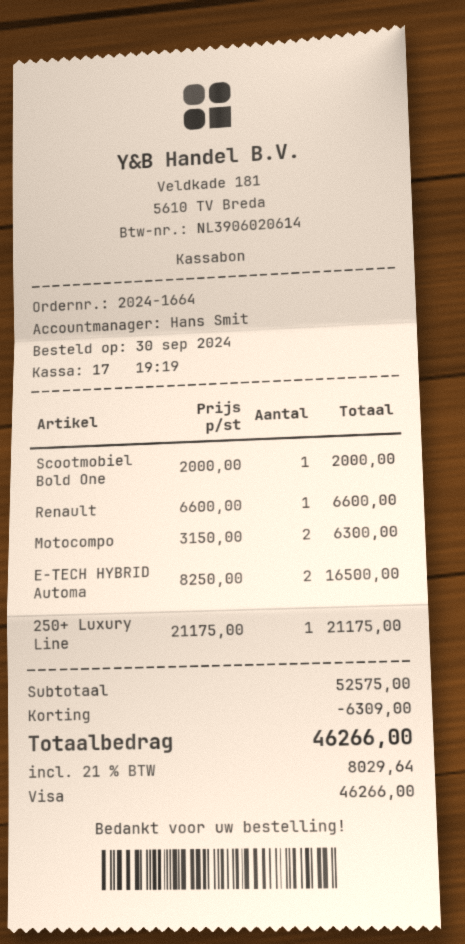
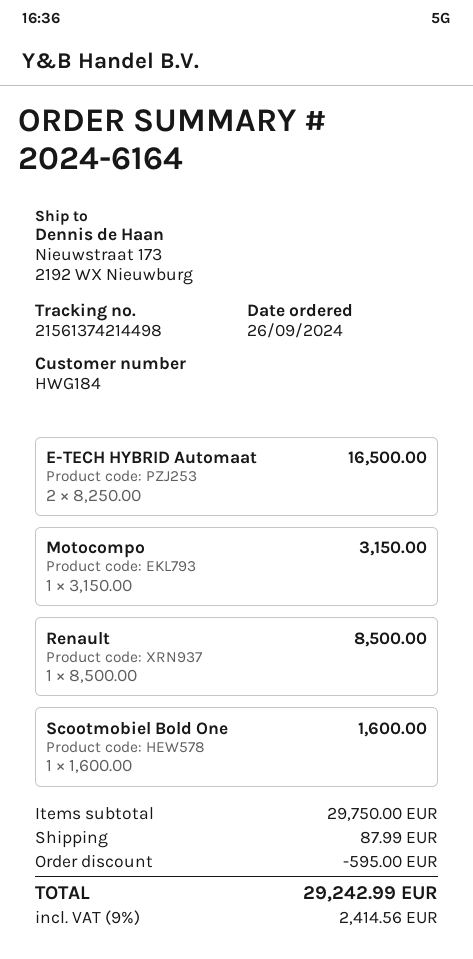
order number: 2024-1664 -> 2024-6164
order date: 2024-09-30 -> 2024-09-26
Scootmobiel Bold One: 1 x 2000.00 = 2000.00 -> 1 x 1600.00 = 1600.00
Renault: 1 x 6600.00 = 6600.00 -> 1 x 8500.00 = 8500.00
Motocompo: 2 x 3150.00 = 6300.00 -> 1 x 3150.00 = 3150.00
250+ Luxury Line: 1 x 21175.00 = 21175.00 -> none
subtotal: 52575.00 -> 29750.00
discount: 6309.00 -> 595.00
shipping: none -> 87.99
tax: 21% = 8029.64 -> 9% = 2414.56
total: 46266.00 -> 29242.99

